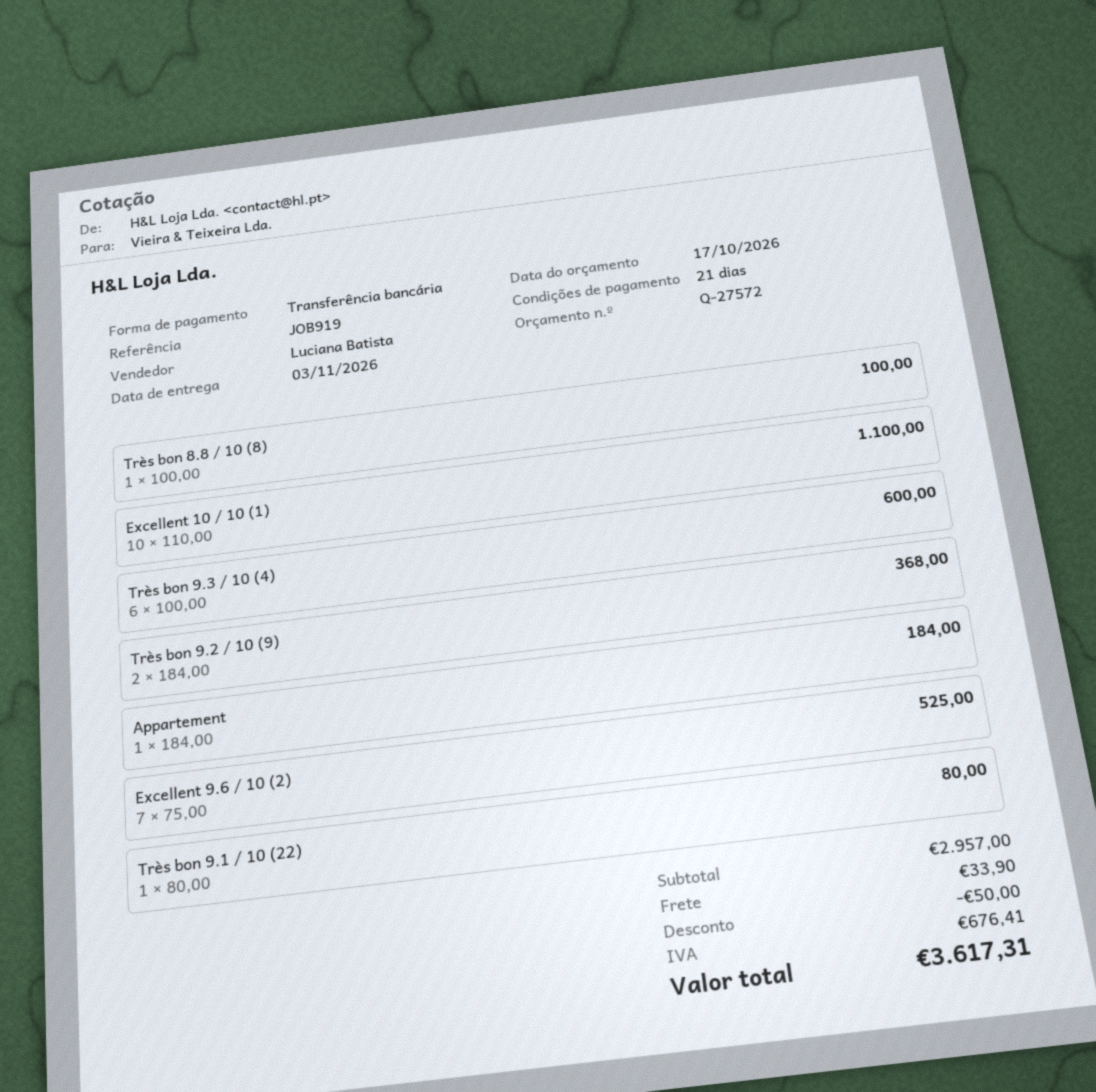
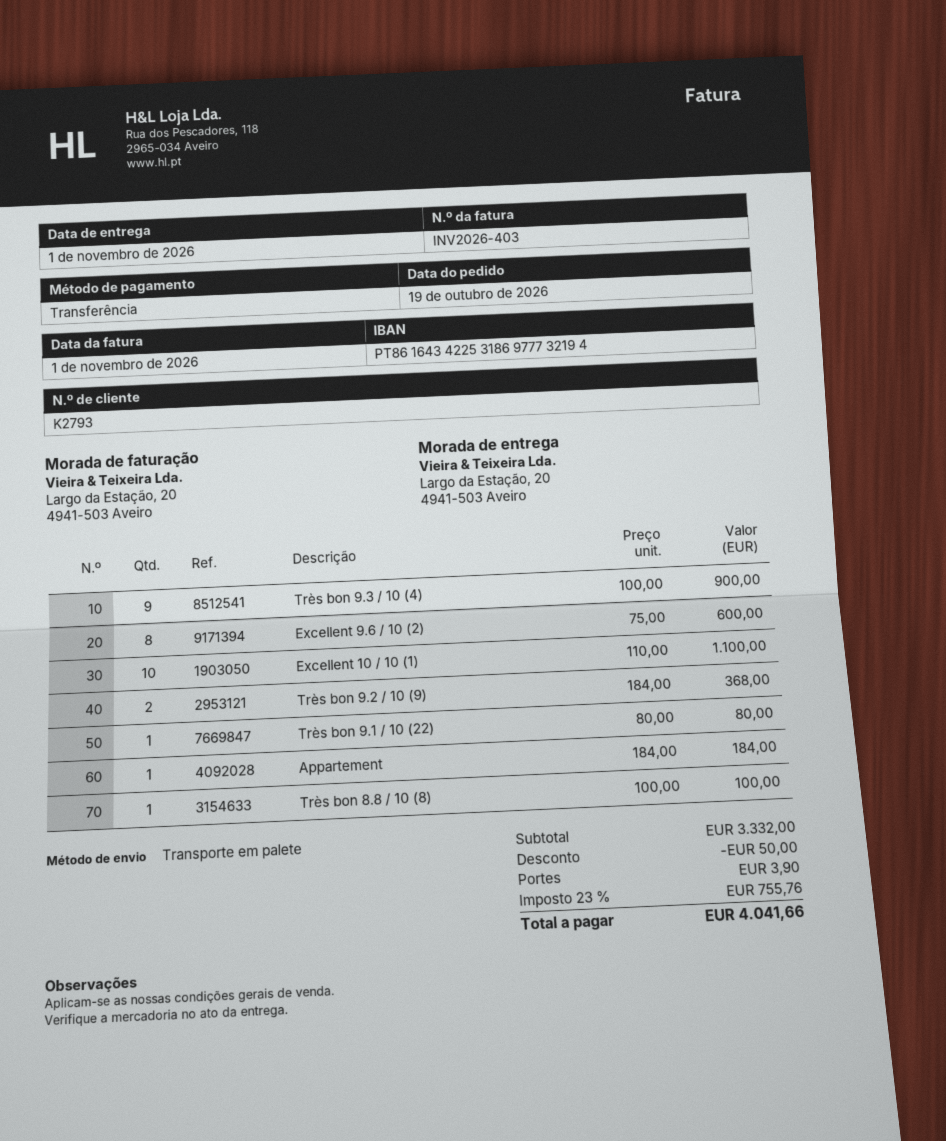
delivery date: 2026-11-03 -> 2026-11-01
Très bon 9.3 / 10 (4): 6 x 100.00 = 600.00 -> 9 x 100.00 = 900.00
Excellent 9.6 / 10 (2): 7 x 75.00 = 525.00 -> 8 x 75.00 = 600.00
subtotal: 2957.00 -> 3332.00
shipping: 33.90 -> 3.90
tax: 676.41 -> 755.76
total: 3617.31 -> 4041.66

